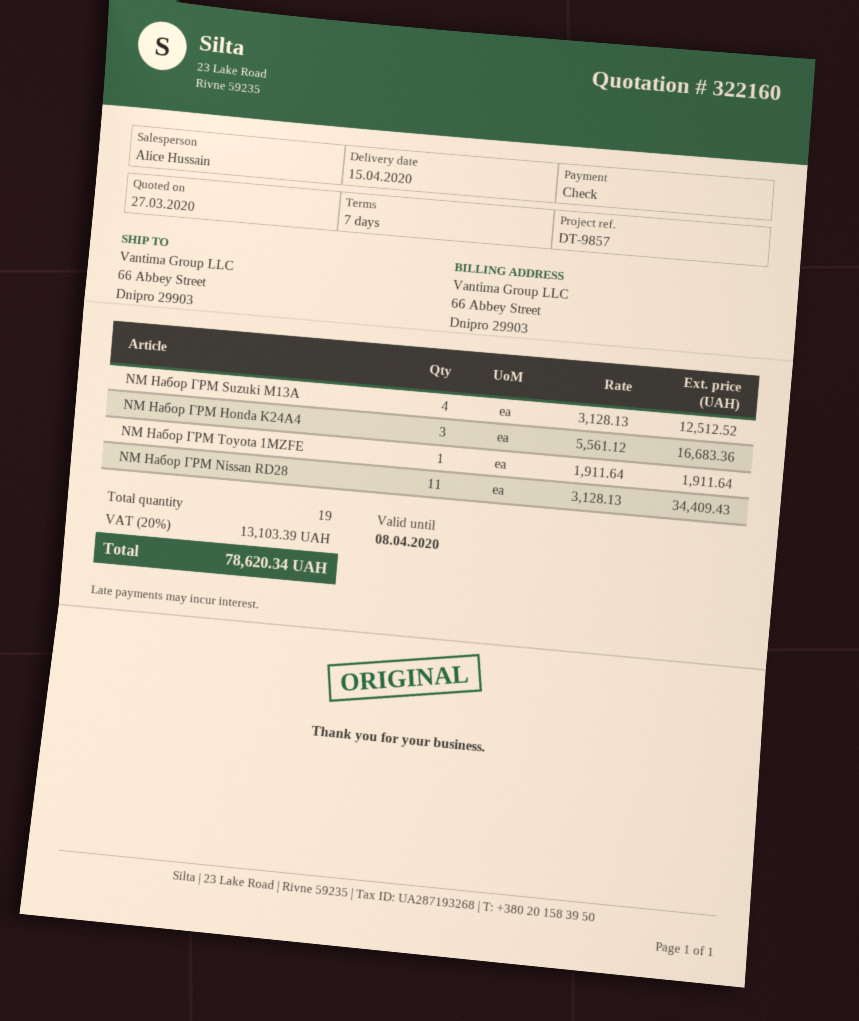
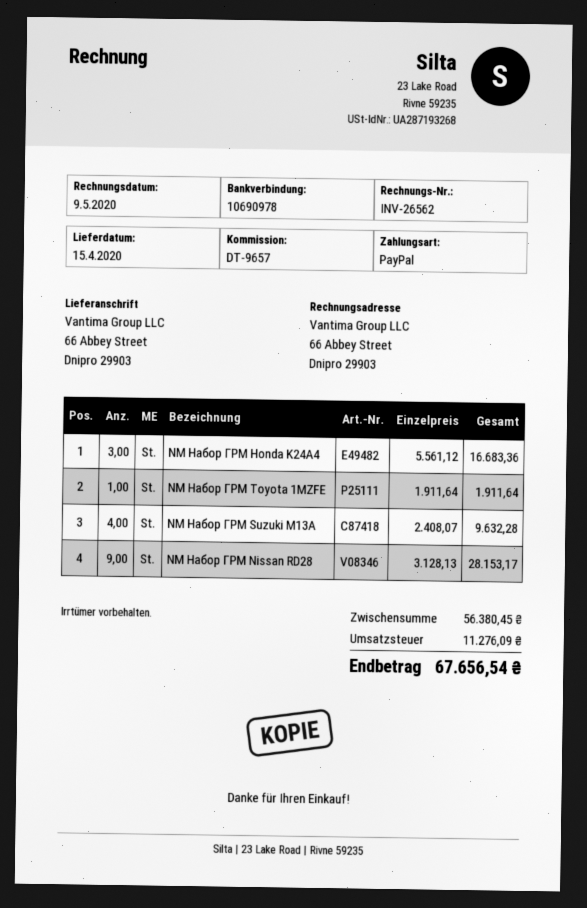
reference: DT-9857 -> DT-9657
payment method: cheque -> PayPal
NM Набор ГРМ Suzuki M13A: 4 x 3128.13 = 12512.52 -> 4 x 2408.07 = 9632.28
NM Набор ГРМ Nissan RD28: 11 x 3128.13 = 34409.43 -> 9 x 3128.13 = 28153.17
tax: 13103.39 -> 11276.09
total: 78620.34 -> 67656.54

